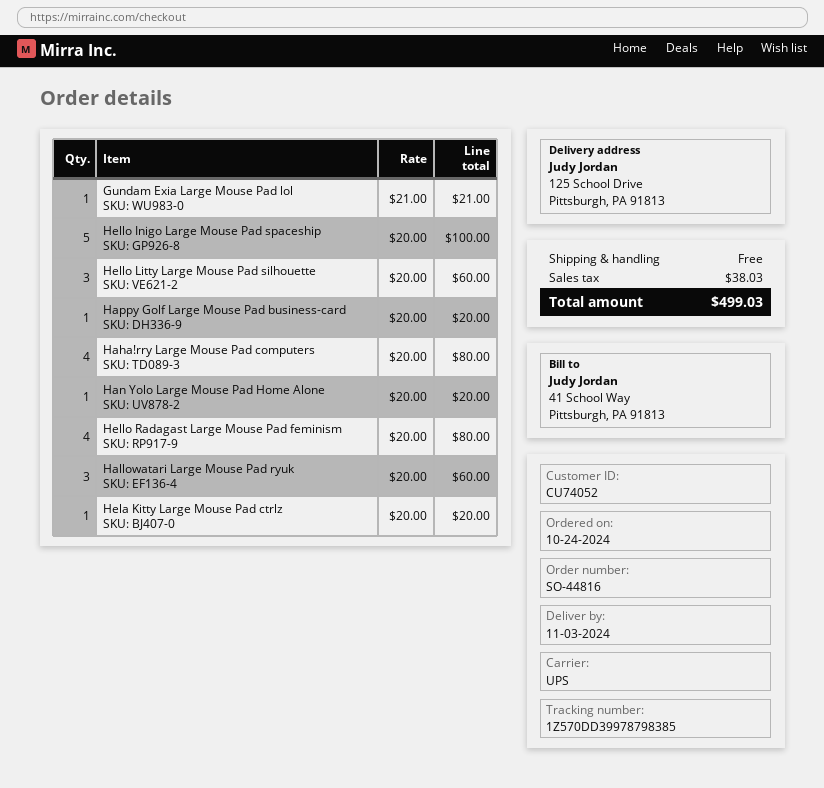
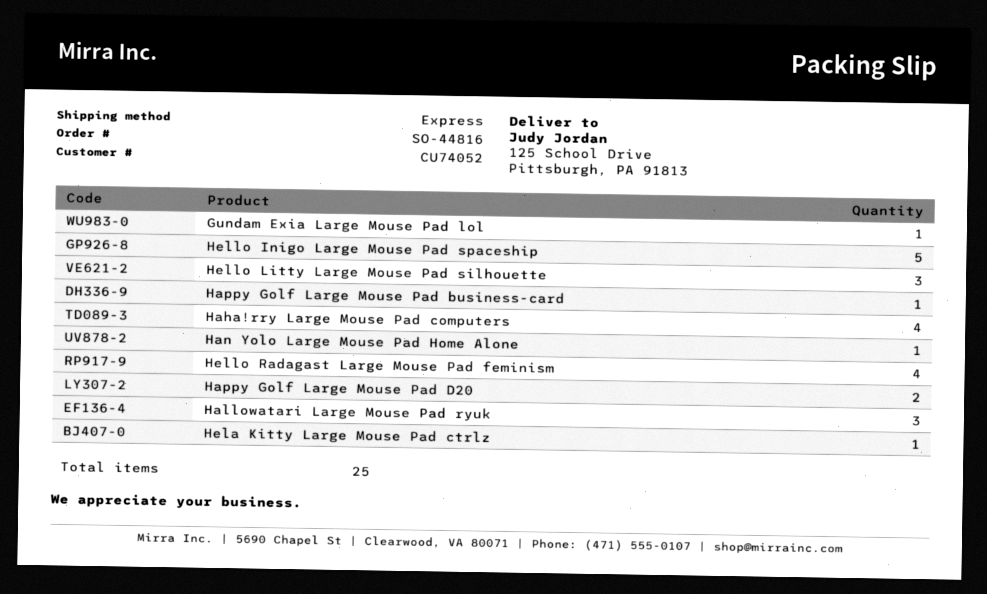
shipping method: UPS -> express
Happy Golf Large Mouse Pad D20: none -> 2

